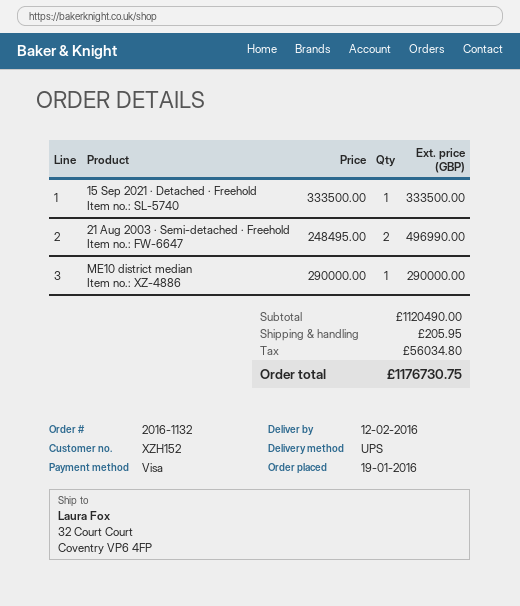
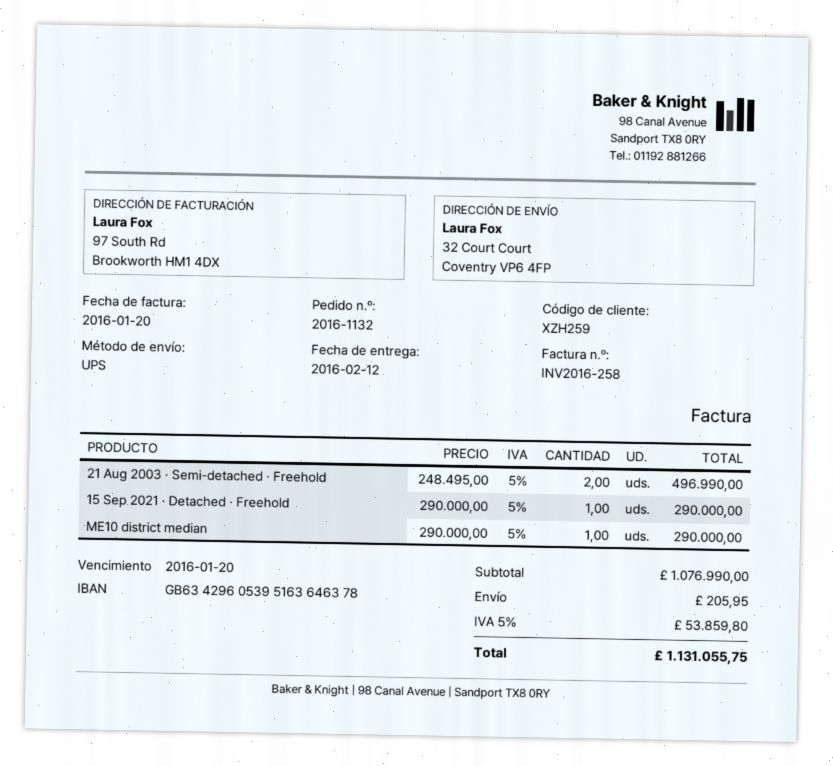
customer number: XZH152 -> XZH259
15 Sep 2021 · Detached · Freehold: 1 x 333500.00 = 333500.00 -> 1 x 290000.00 = 290000.00
subtotal: 1120490.00 -> 1076990.00
tax: 56034.80 -> 53859.80
total: 1176730.75 -> 1131055.75

